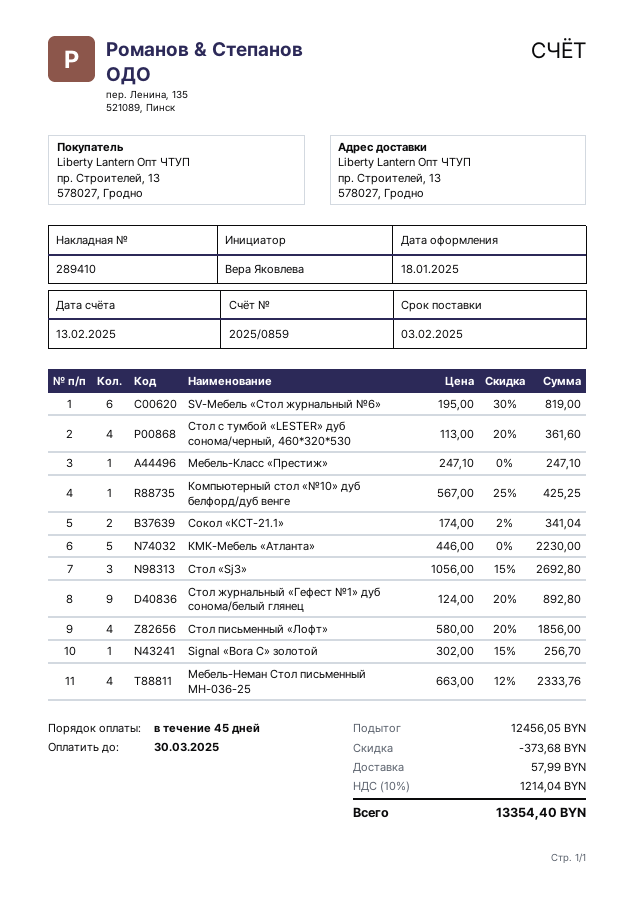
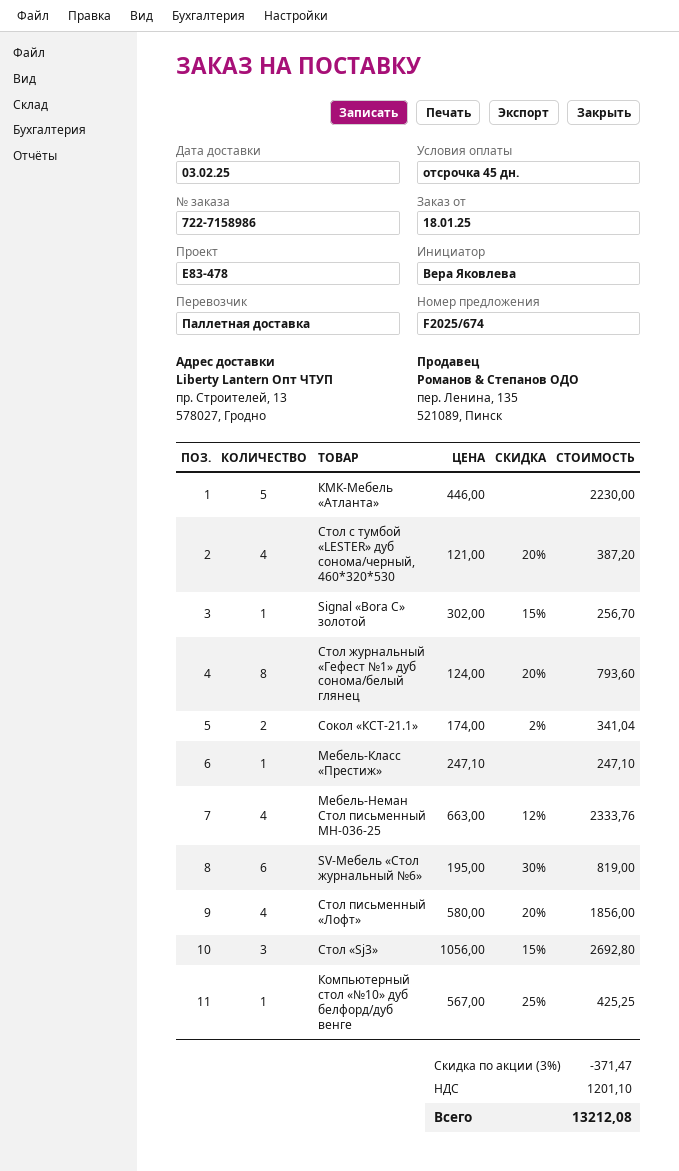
Стол с тумбой «LESTER» дуб сонома/черный, 460*320*530: 4 x 113.00 - 20% = 361.60 -> 4 x 121.00 - 20% = 387.20
Стол журнальный «Гефест №1» дуб сонома/белый глянец: 9 x 124.00 - 20% = 892.80 -> 8 x 124.00 - 20% = 793.60
discount: 373.68 -> 371.47
shipping: 57.99 -> none
tax: 1214.04 -> 1201.10
total: 13354.40 -> 13212.08

